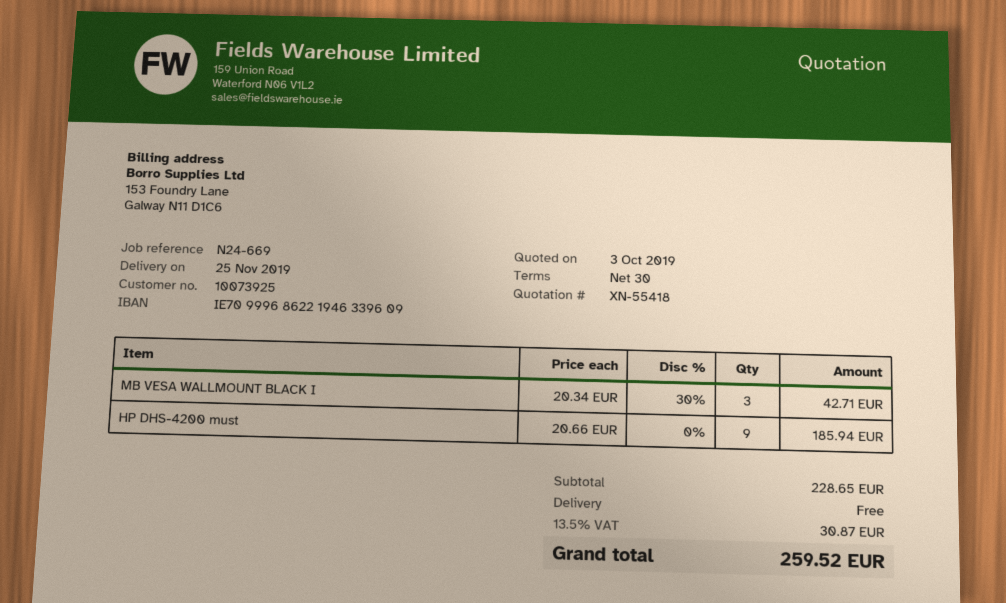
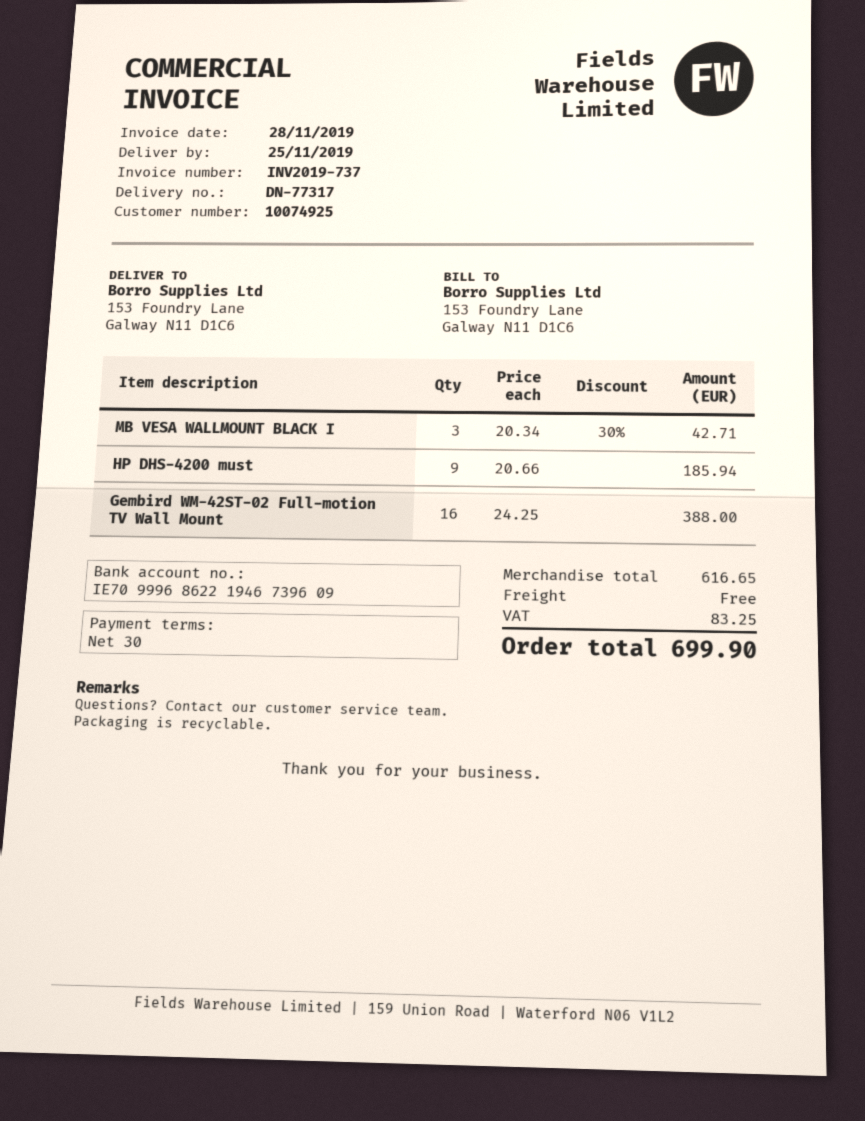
customer number: 10073925 -> 10074925
bank account: IE70999686221946339609 -> IE70999686221946739609
Gembird WM-42ST-02 Full-motion TV Wall Mount: none -> 16 x 24.25 = 388.00
subtotal: 228.65 -> 616.65
tax: 30.87 -> 83.25
total: 259.52 -> 699.90

